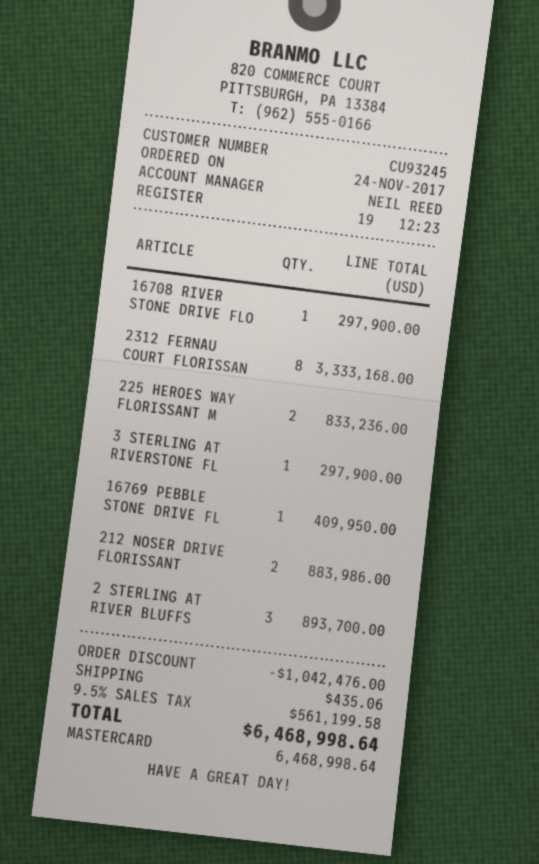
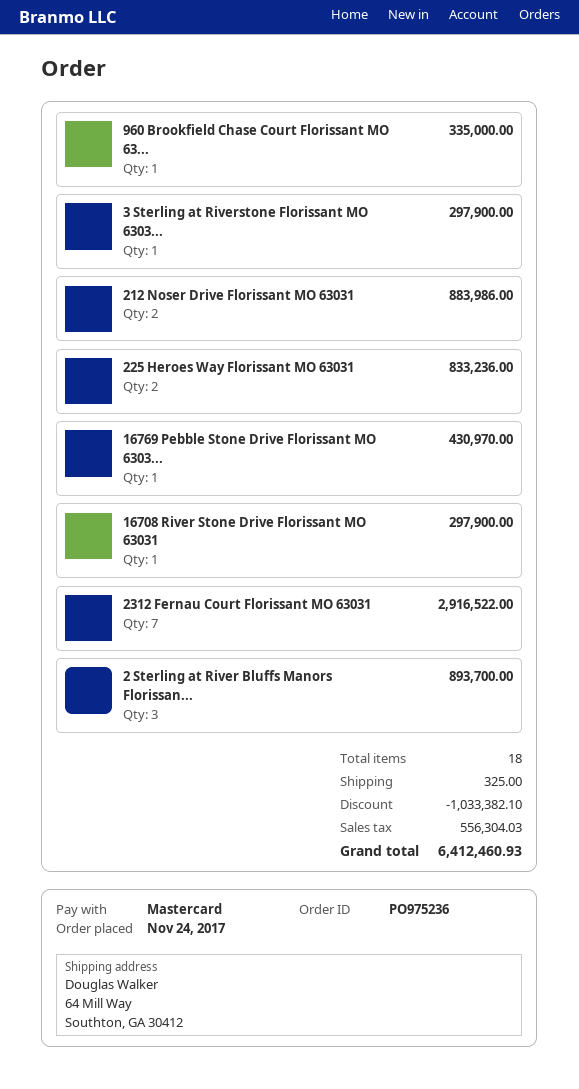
2312 FERNAU COURT FLORISSAN: 8 for 3333168.00 -> 7 for 2916522.00
16769 PEBBLE STONE DRIVE FL: 1 for 409950.00 -> 1 for 430970.00
960 Brookfield Chase Court Florissant MO 63...: none -> 1 for 335000.00
discount: 1042476.00 -> 1033382.10
shipping: 435.06 -> 325.00
tax: 561199.58 -> 556304.03
total: 6468998.64 -> 6412460.93

